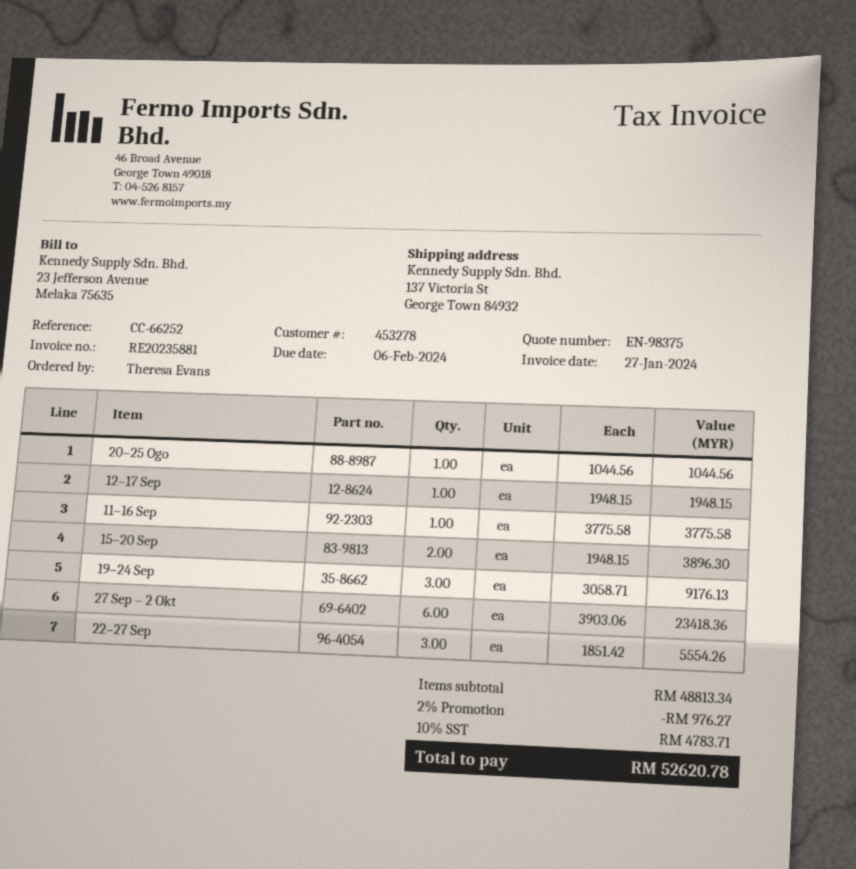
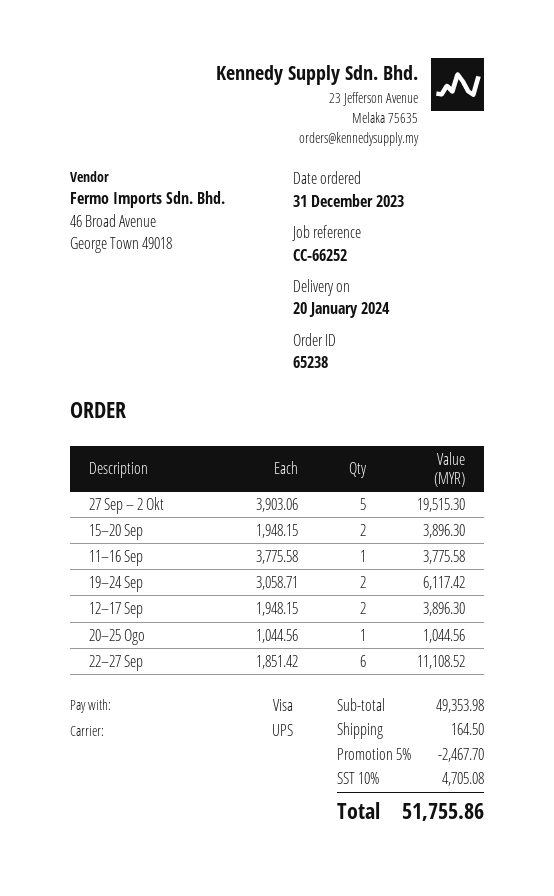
12–17 Sep: 1 x 1948.15 = 1948.15 -> 2 x 1948.15 = 3896.30
19–24 Sep: 3 x 3058.71 = 9176.13 -> 2 x 3058.71 = 6117.42
27 Sep – 2 Okt: 6 x 3903.06 = 23418.36 -> 5 x 3903.06 = 19515.30
22–27 Sep: 3 x 1851.42 = 5554.26 -> 6 x 1851.42 = 11108.52
subtotal: 48813.34 -> 49353.98
discount: 2% = 976.27 -> 5% = 2467.70
shipping: none -> 164.50
tax: 10% = 4783.71 -> 10% = 4705.08
total: 52620.78 -> 51755.86

